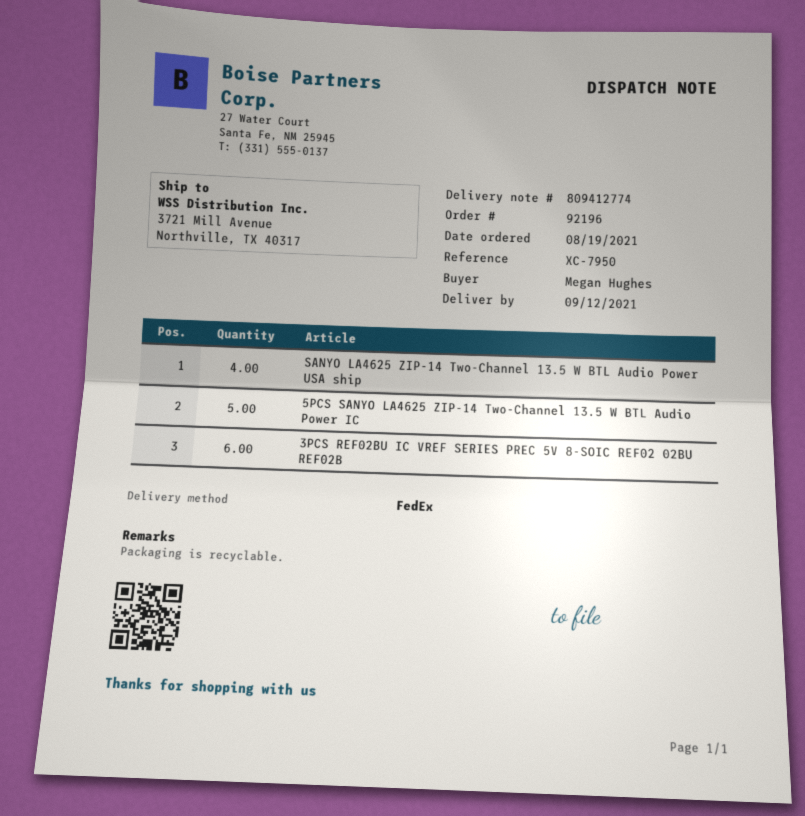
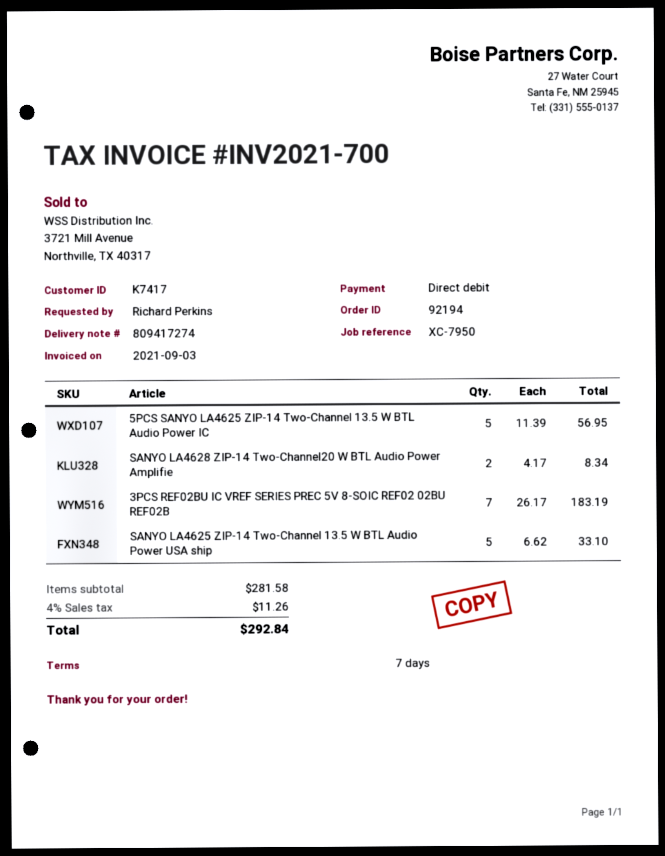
order number: 92196 -> 92194
delivery note number: 809412774 -> 809417274
ordered by: Megan Hughes -> Richard Perkins
SANYO LA4625 ZIP-14 Two-Channel 13.5 W BTL Audio Power USA ship: 4 -> 5
3PCS REF02BU IC VREF SERIES PREC 5V 8-SOIC REF02 02BU REF02B: 6 -> 7
SANYO LA4628 ZIP-14 Two-Channel20 W BTL Audio Power Amplifie: none -> 2

